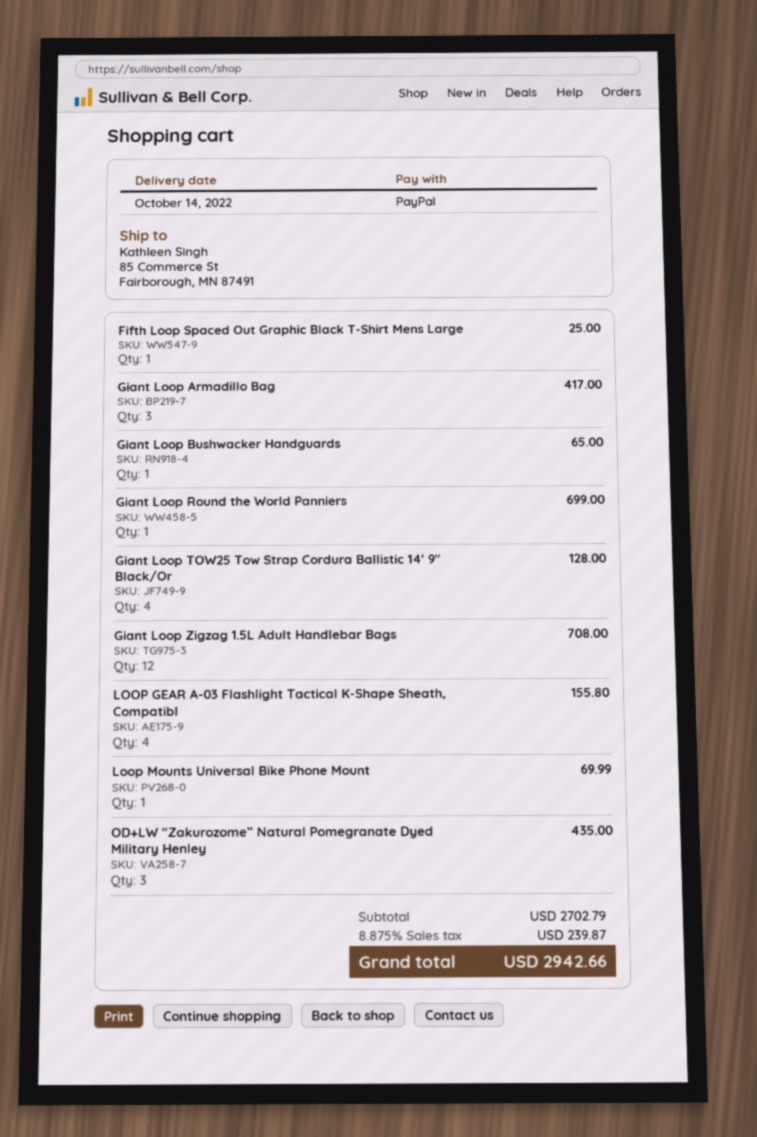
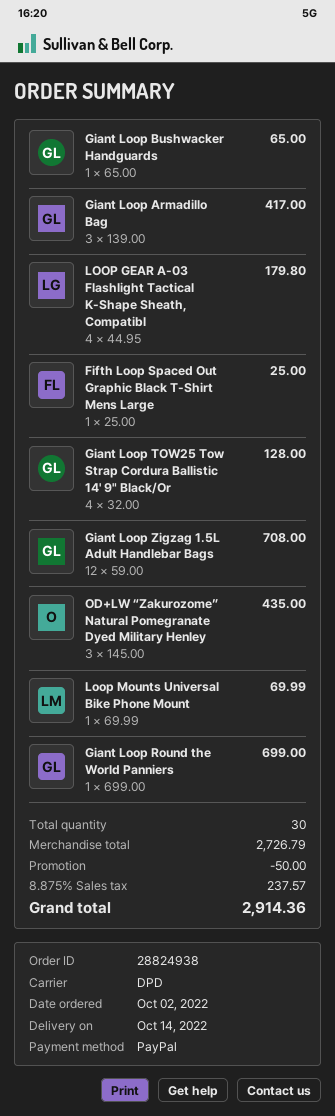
LOOP GEAR A-03 Flashlight Tactical K-Shape Sheath, Compatibl: 4 for 155.80 -> 4 for 179.80
subtotal: 2702.79 -> 2726.79
discount: none -> 50.00
tax: 8.875% = 239.87 -> 8.875% = 237.57
total: 2942.66 -> 2914.36

